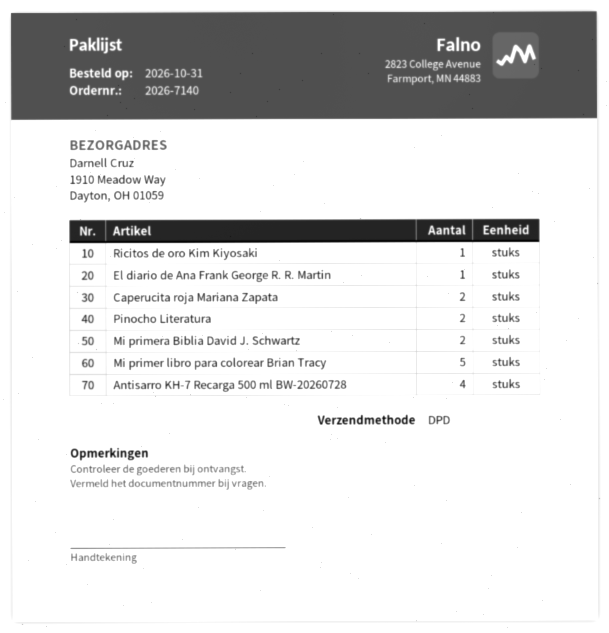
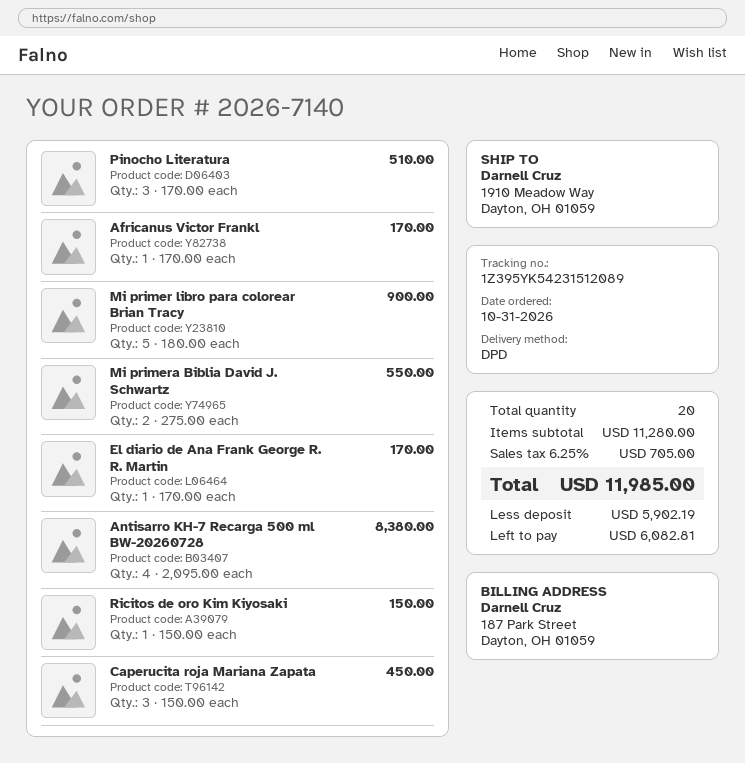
Caperucita roja Mariana Zapata: 2 -> 3
Pinocho Literatura: 2 -> 3
Africanus Victor Frankl: none -> 1

